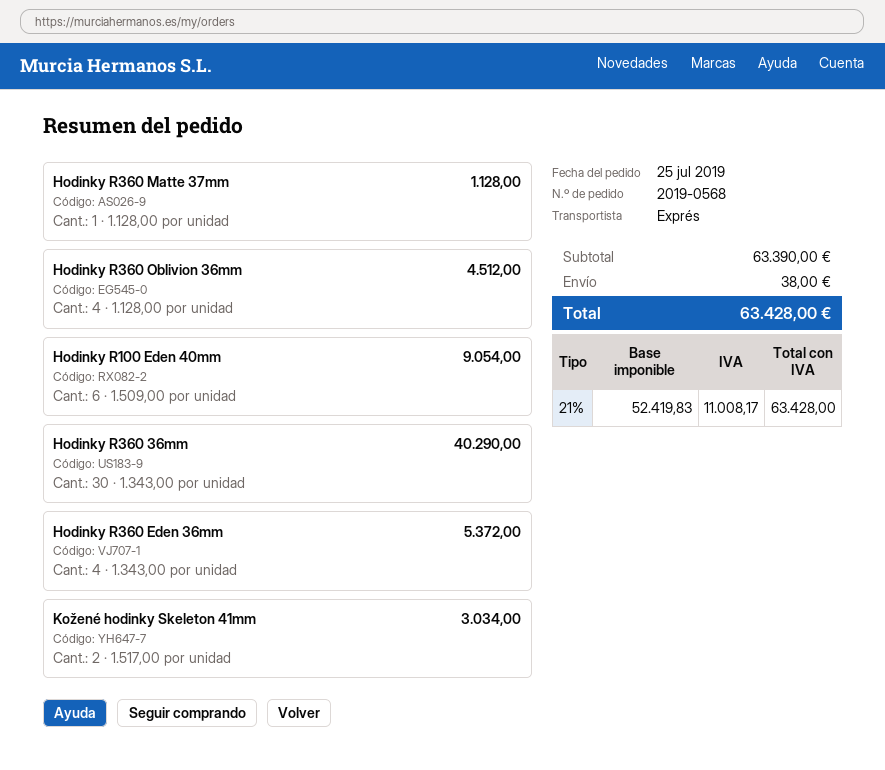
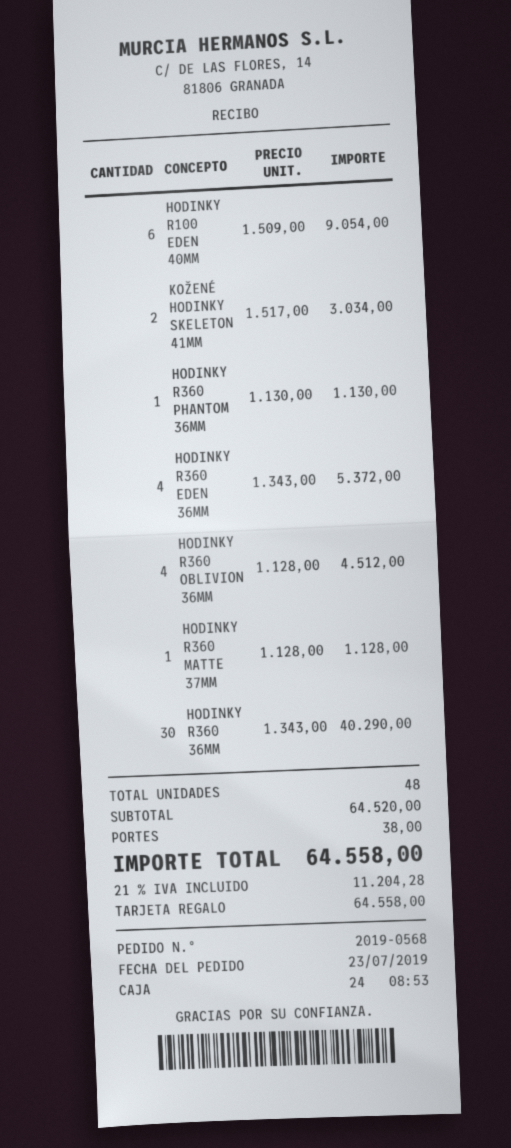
order date: 2019-07-25 -> 2019-07-23
HODINKY R360 PHANTOM 36MM: none -> 1 x 1130.00 = 1130.00
subtotal: 63390.00 -> 64520.00
tax: 21% = 11008.17 -> 21% = 11204.28
total: 63428.00 -> 64558.00

